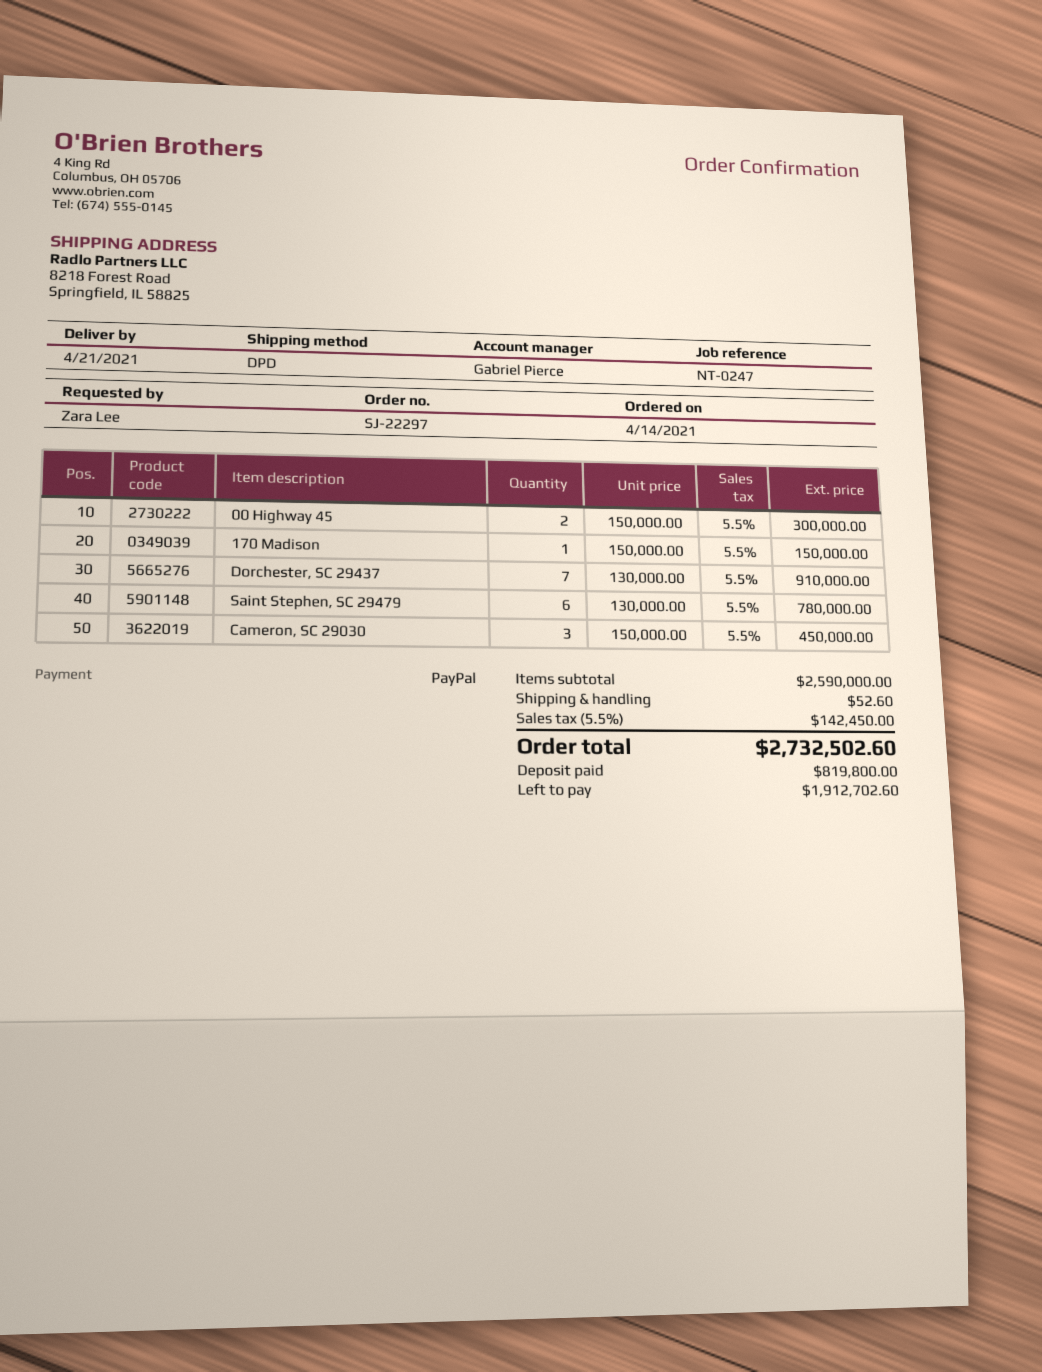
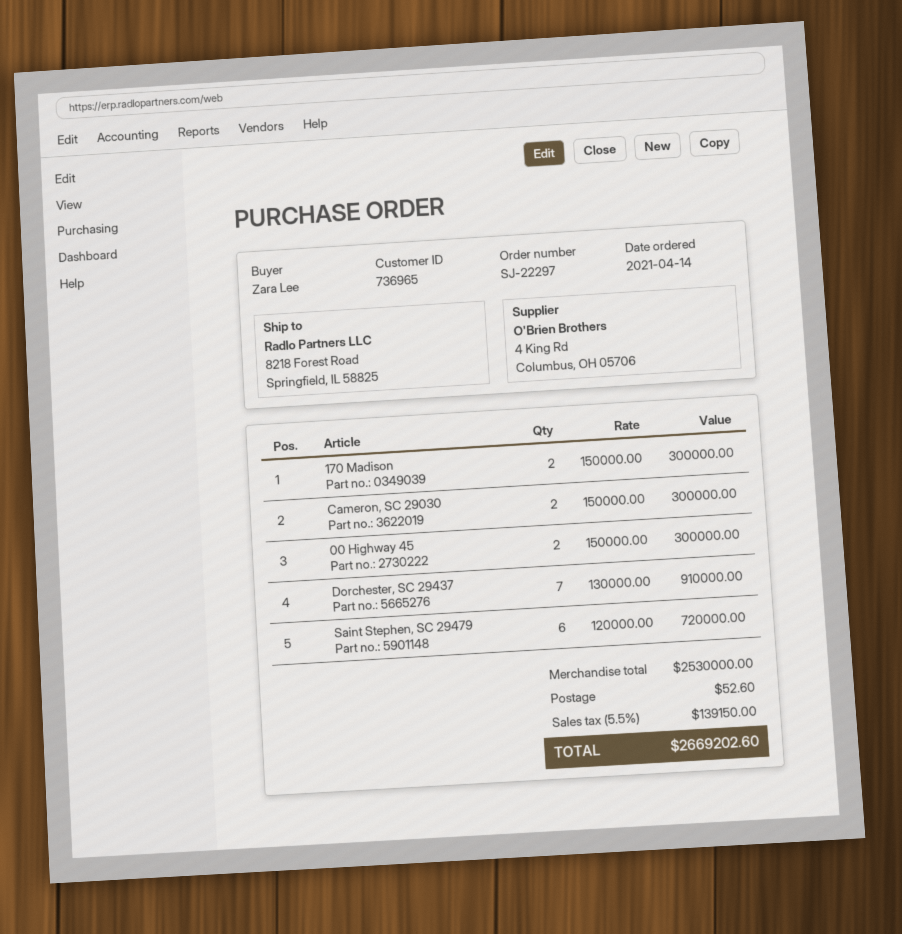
170 Madison: 1 x 150000.00 = 150000.00 -> 2 x 150000.00 = 300000.00
Saint Stephen, SC 29479: 6 x 130000.00 = 780000.00 -> 6 x 120000.00 = 720000.00
Cameron, SC 29030: 3 x 150000.00 = 450000.00 -> 2 x 150000.00 = 300000.00
subtotal: 2590000.00 -> 2530000.00
tax: 5.5% = 142450.00 -> 5.5% = 139150.00
total: 2732502.60 -> 2669202.60

